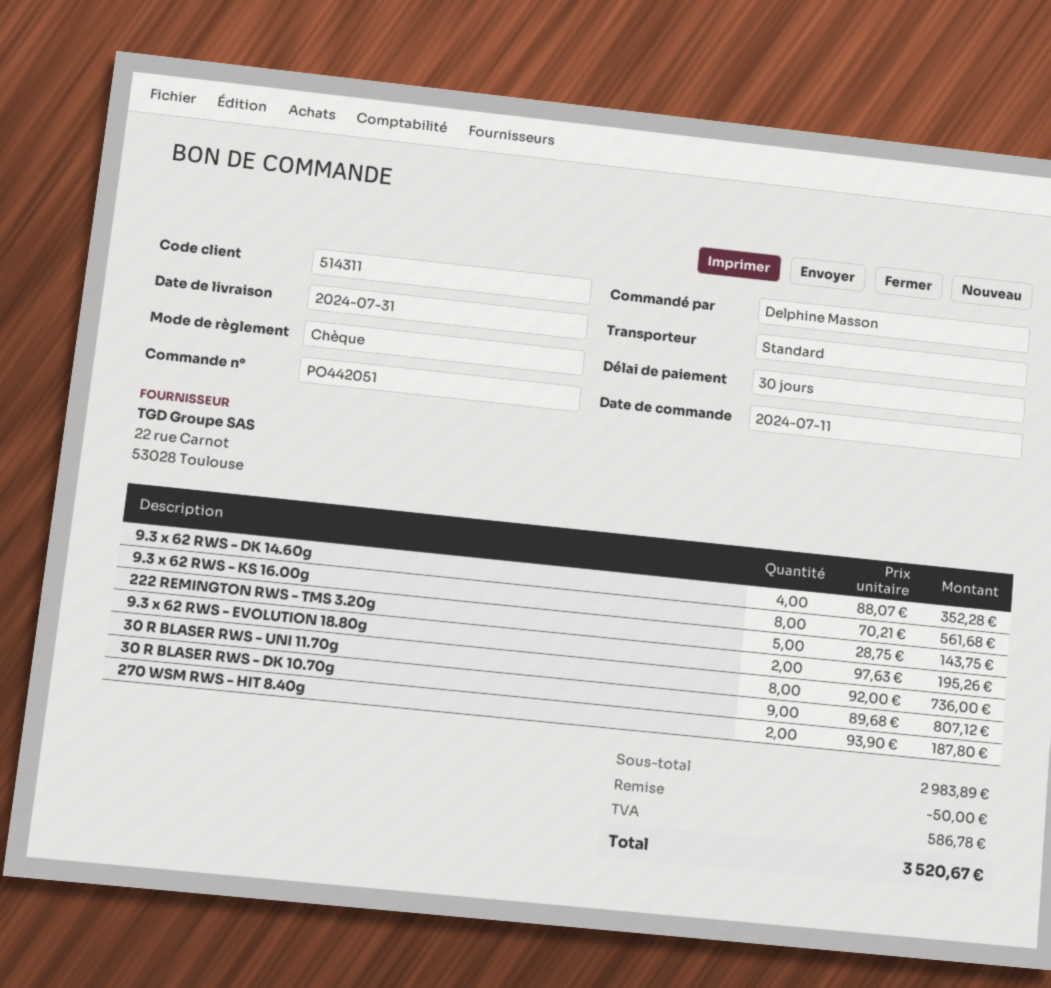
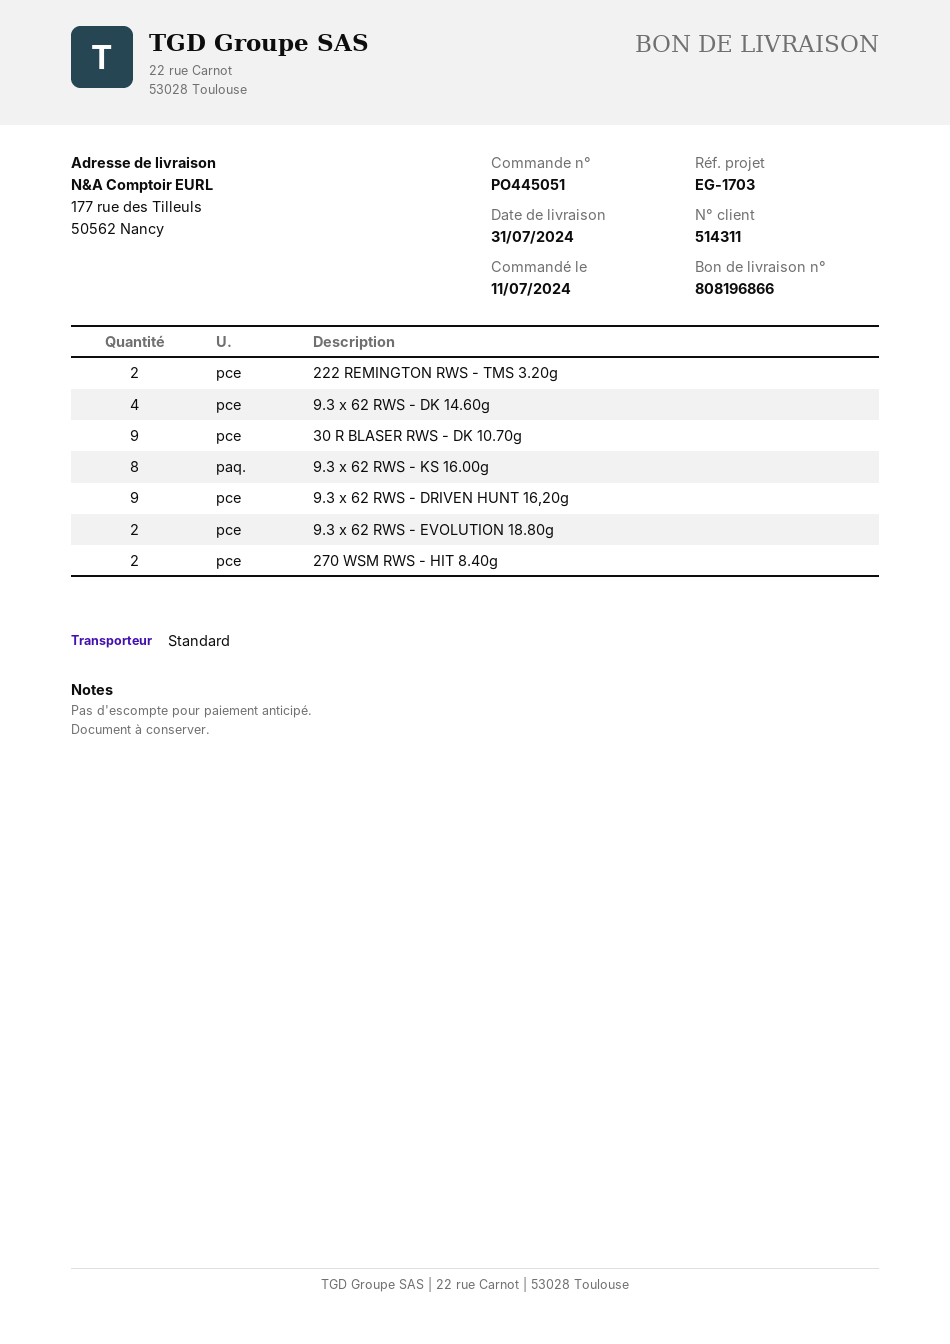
order number: PO442051 -> PO445051
222 REMINGTON RWS - TMS 3.20g: 5 -> 2
30 R BLASER RWS - UNI 11.70g: 8 -> none
9.3 x 62 RWS - DRIVEN HUNT 16,20g: none -> 9

